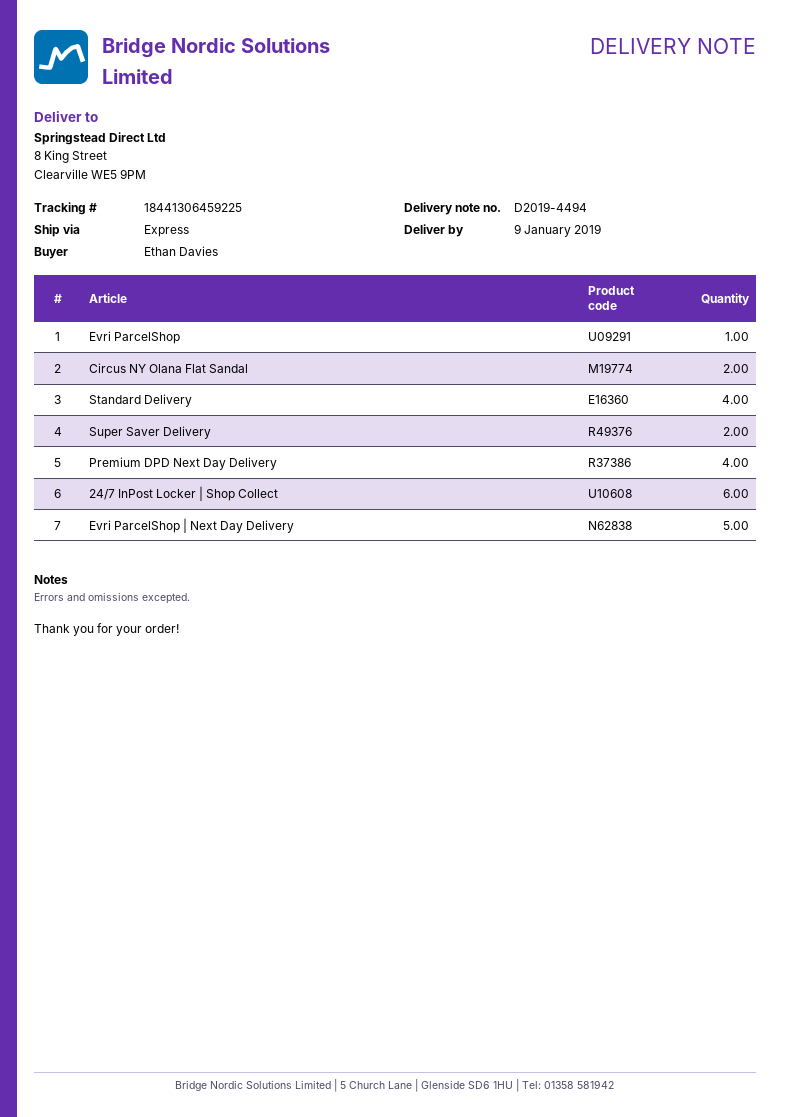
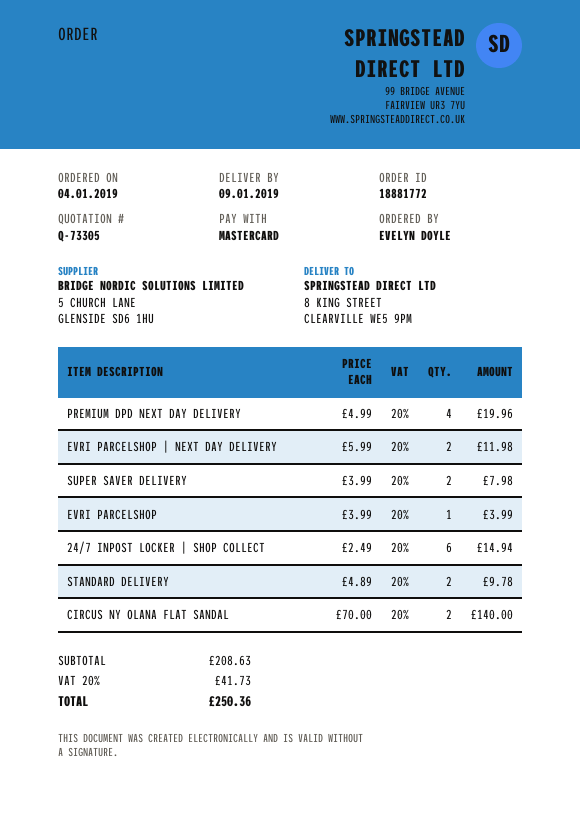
ordered by: Ethan Davies -> EVELYN DOYLE
Standard Delivery: 4 -> 2
Evri ParcelShop | Next Day Delivery: 5 -> 2

